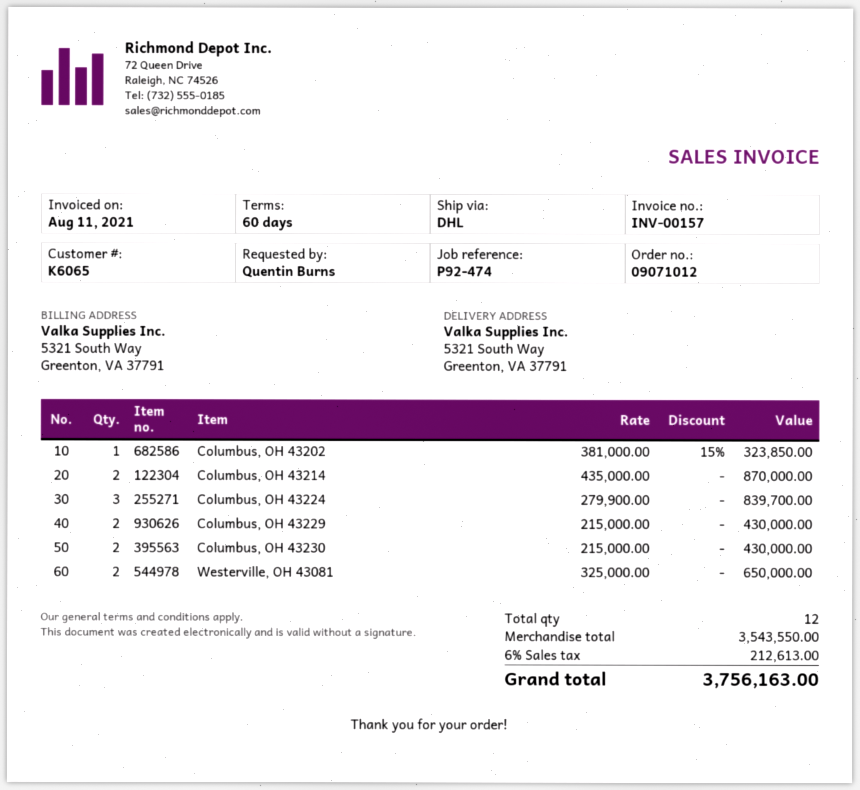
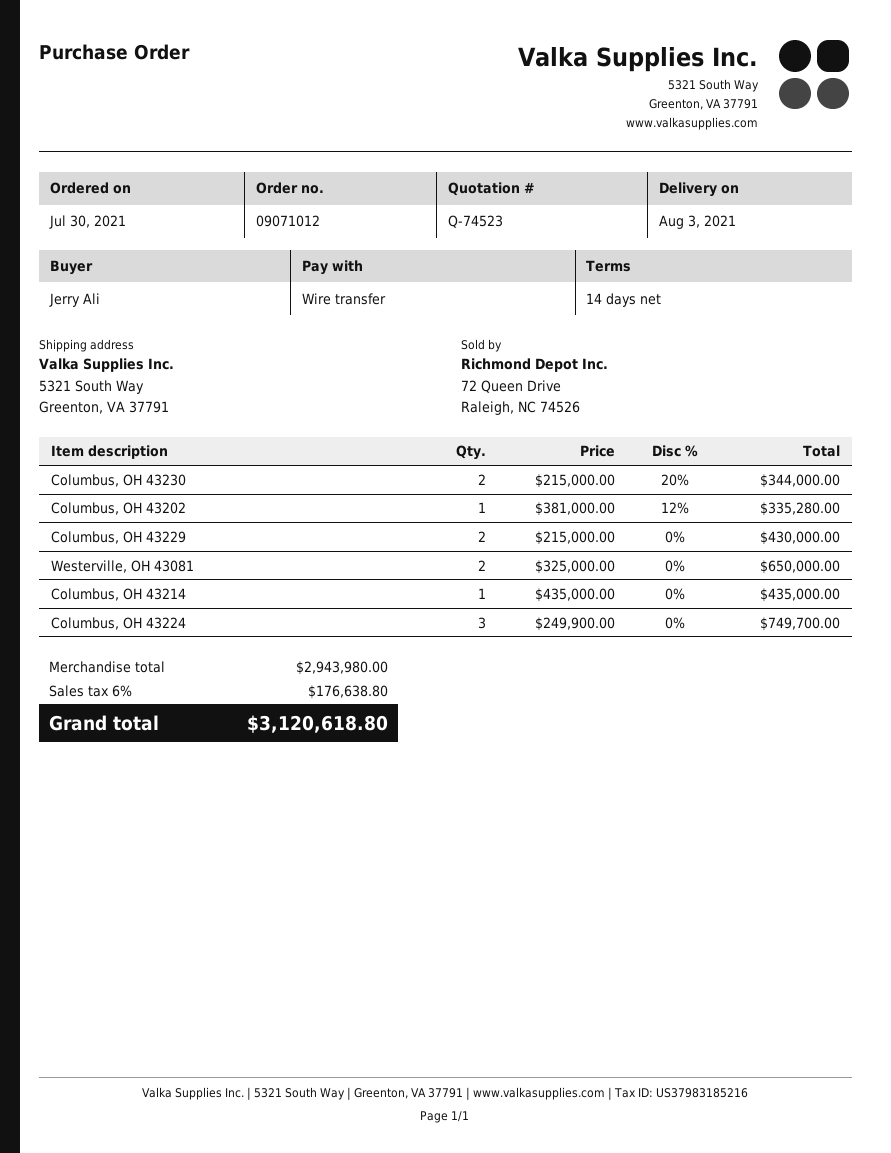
payment terms: 60 days -> 14 days
ordered by: Quentin Burns -> Jerry Ali
Columbus, OH 43202: 1 x 381000.00 - 15% = 323850.00 -> 1 x 381000.00 - 12% = 335280.00
Columbus, OH 43214: 2 x 435000.00 = 870000.00 -> 1 x 435000.00 = 435000.00
Columbus, OH 43224: 3 x 279900.00 = 839700.00 -> 3 x 249900.00 = 749700.00
Columbus, OH 43230: 2 x 215000.00 = 430000.00 -> 2 x 215000.00 - 20% = 344000.00
subtotal: 3543550.00 -> 2943980.00
tax: 6% = 212613.00 -> 6% = 176638.80
total: 3756163.00 -> 3120618.80

